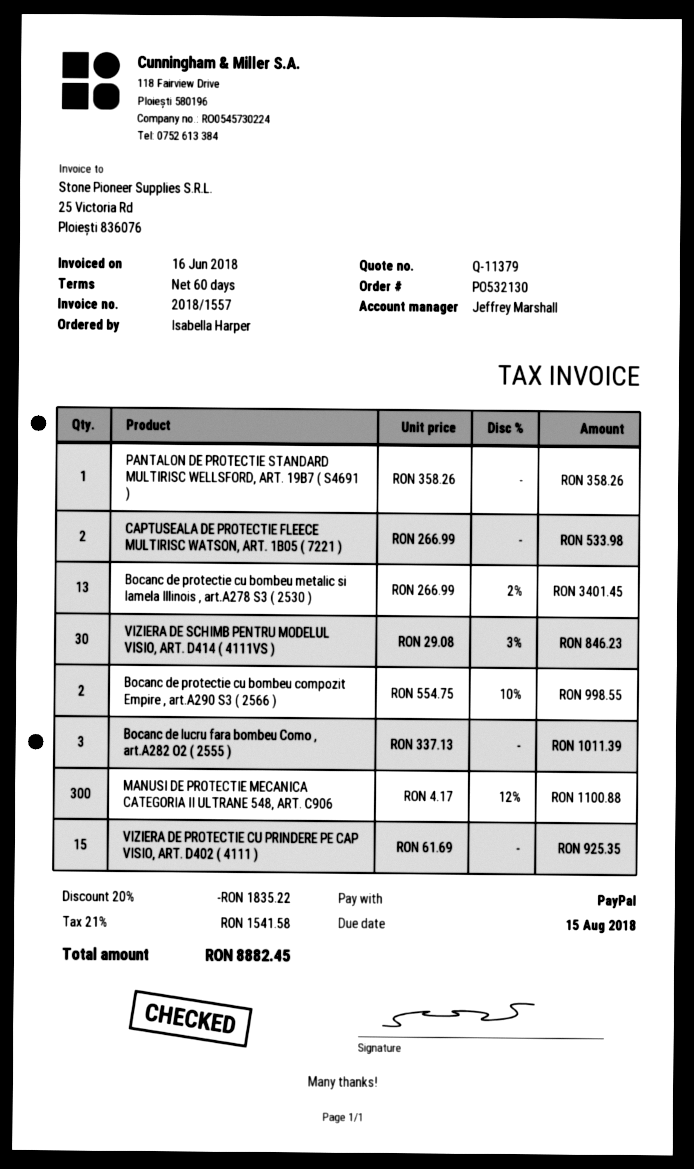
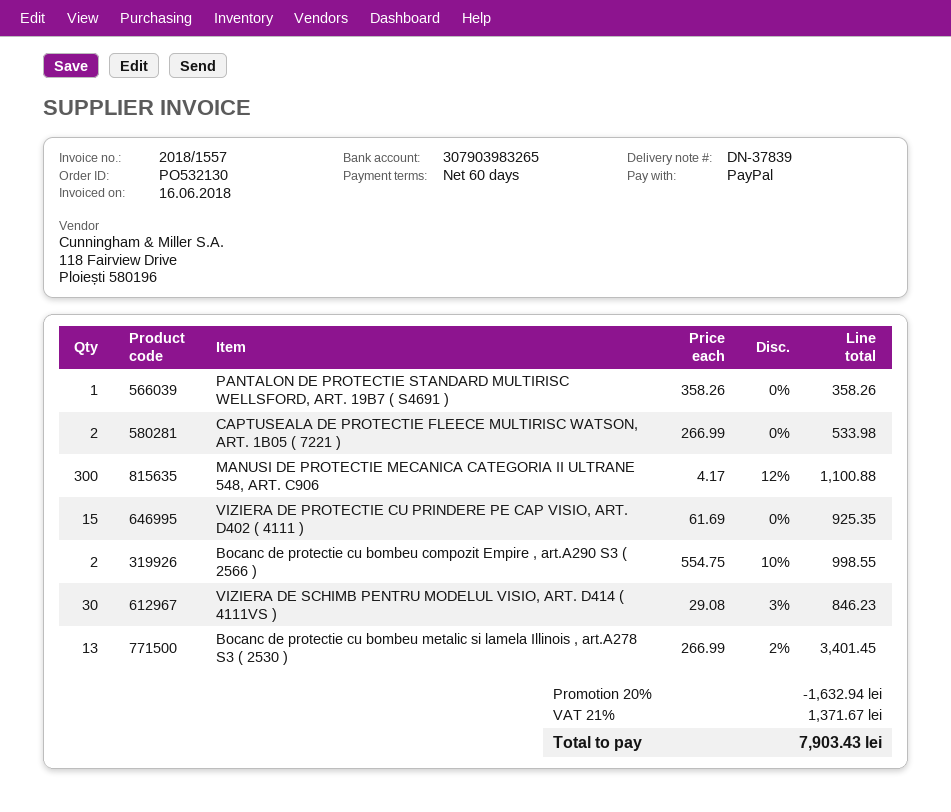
Bocanc de lucru fara bombeu Como , art.A282 O2 ( 2555 ): 3 x 337.13 = 1011.39 -> none
discount: 20% = 1835.22 -> 20% = 1632.94
tax: 21% = 1541.58 -> 21% = 1371.67
total: 8882.45 -> 7903.43

